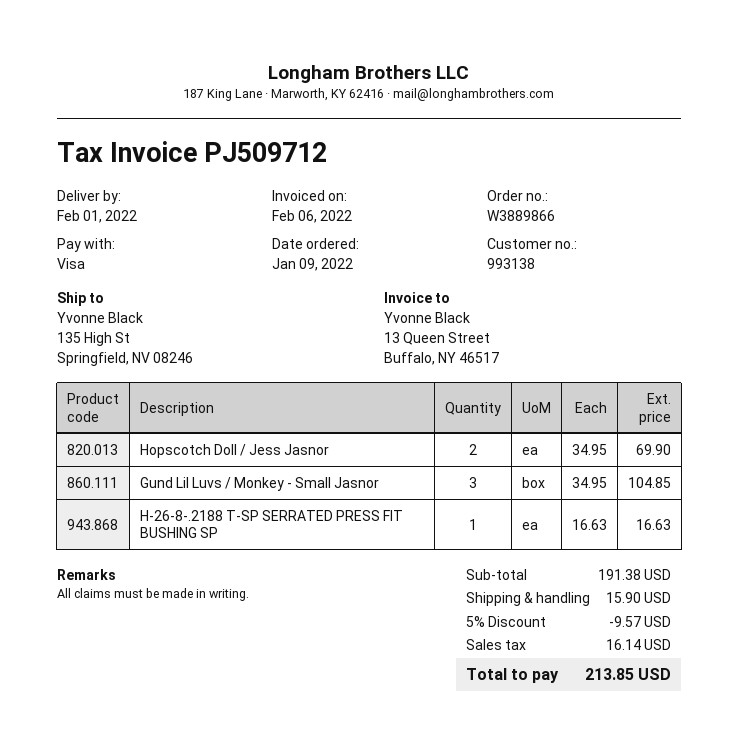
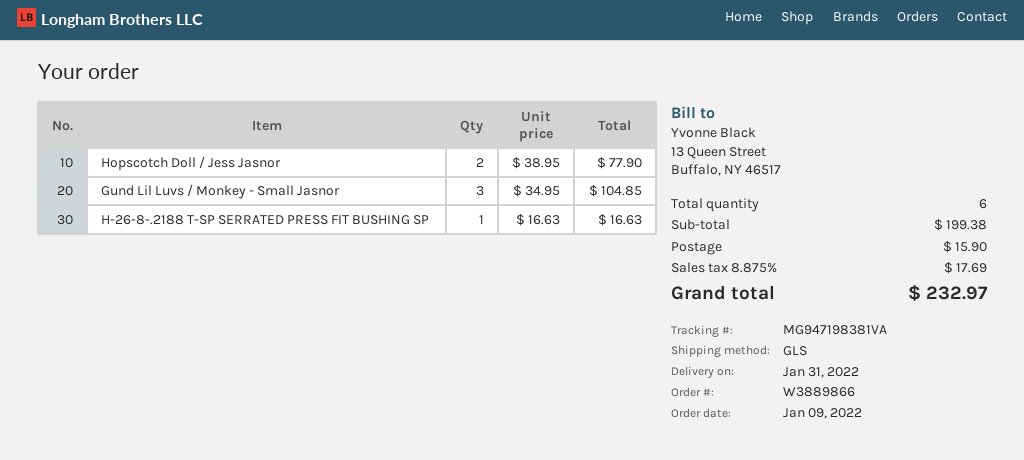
delivery date: 2022-02-01 -> 2022-01-31
Hopscotch Doll / Jess Jasnor: 2 x 34.95 = 69.90 -> 2 x 38.95 = 77.90
subtotal: 191.38 -> 199.38
discount: 5% = 9.57 -> none
tax: 16.14 -> 17.69
total: 213.85 -> 232.97

